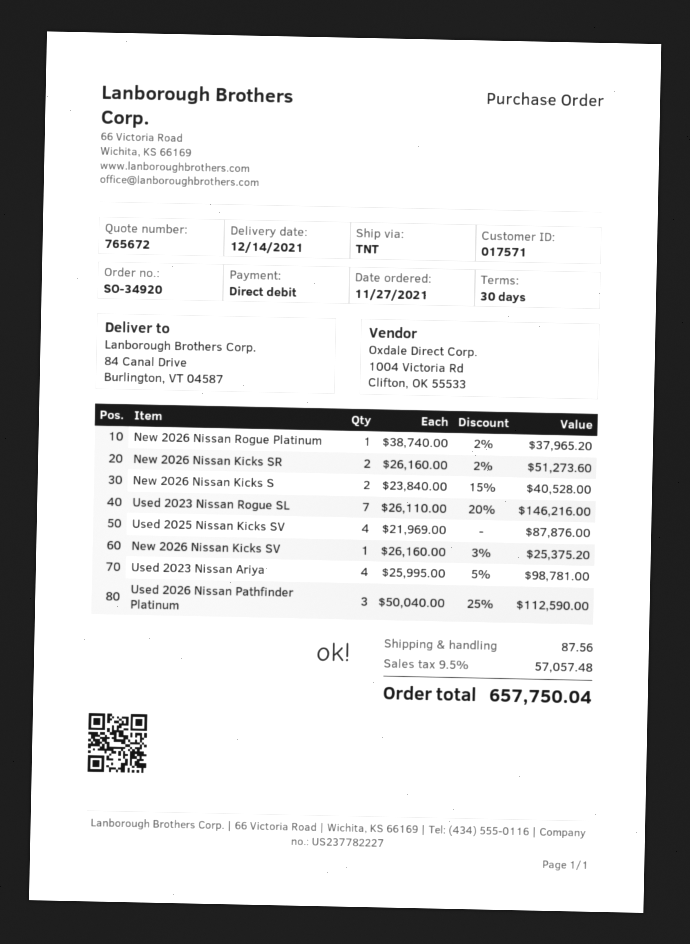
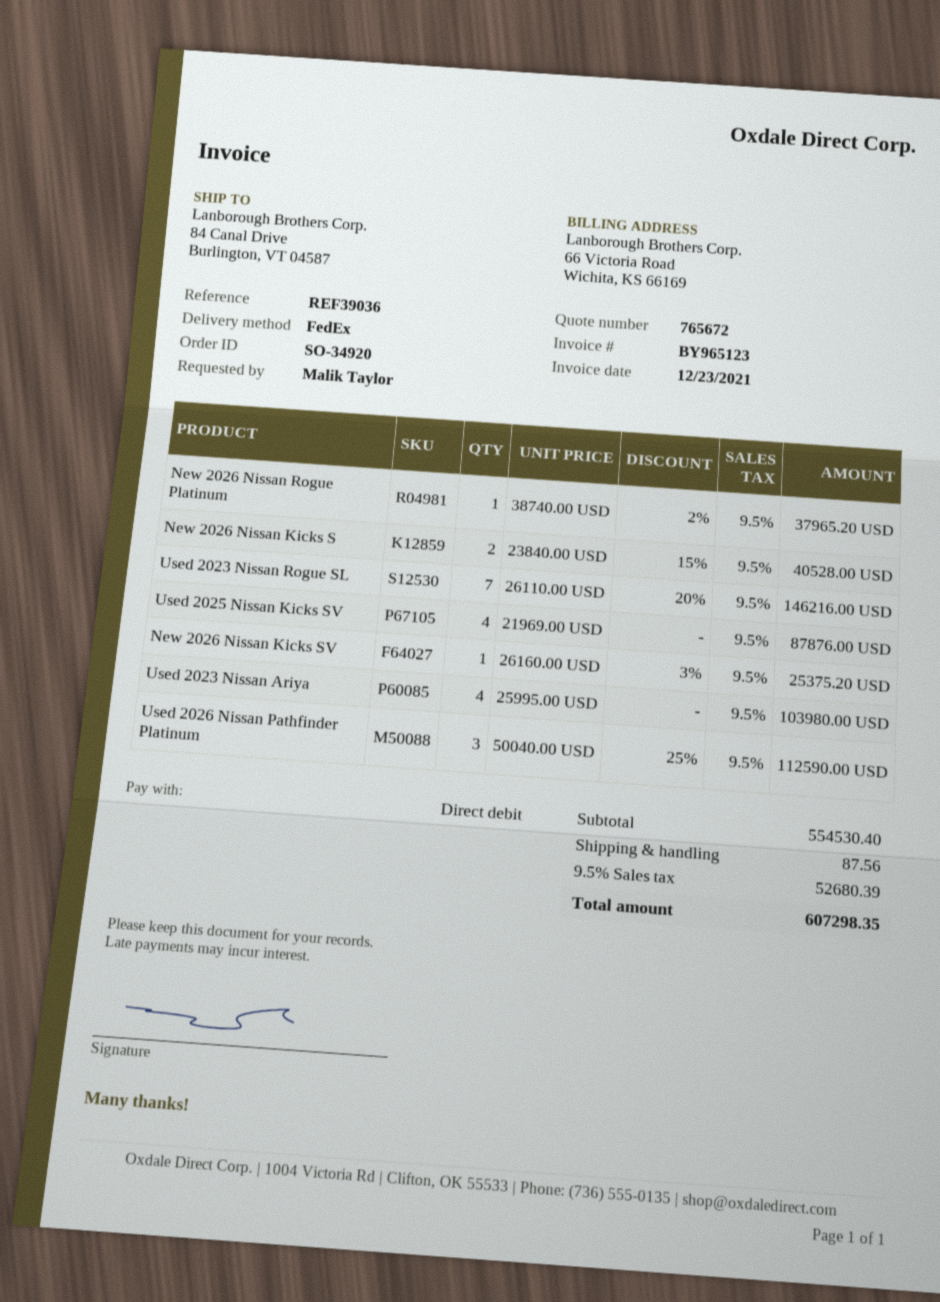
shipping method: TNT -> FedEx
New 2026 Nissan Kicks SR: 2 x 26160.00 - 2% = 51273.60 -> none
Used 2023 Nissan Ariya: 4 x 25995.00 - 5% = 98781.00 -> 4 x 25995.00 = 103980.00
tax: 9.5% = 57057.48 -> 9.5% = 52680.39
total: 657750.04 -> 607298.35

